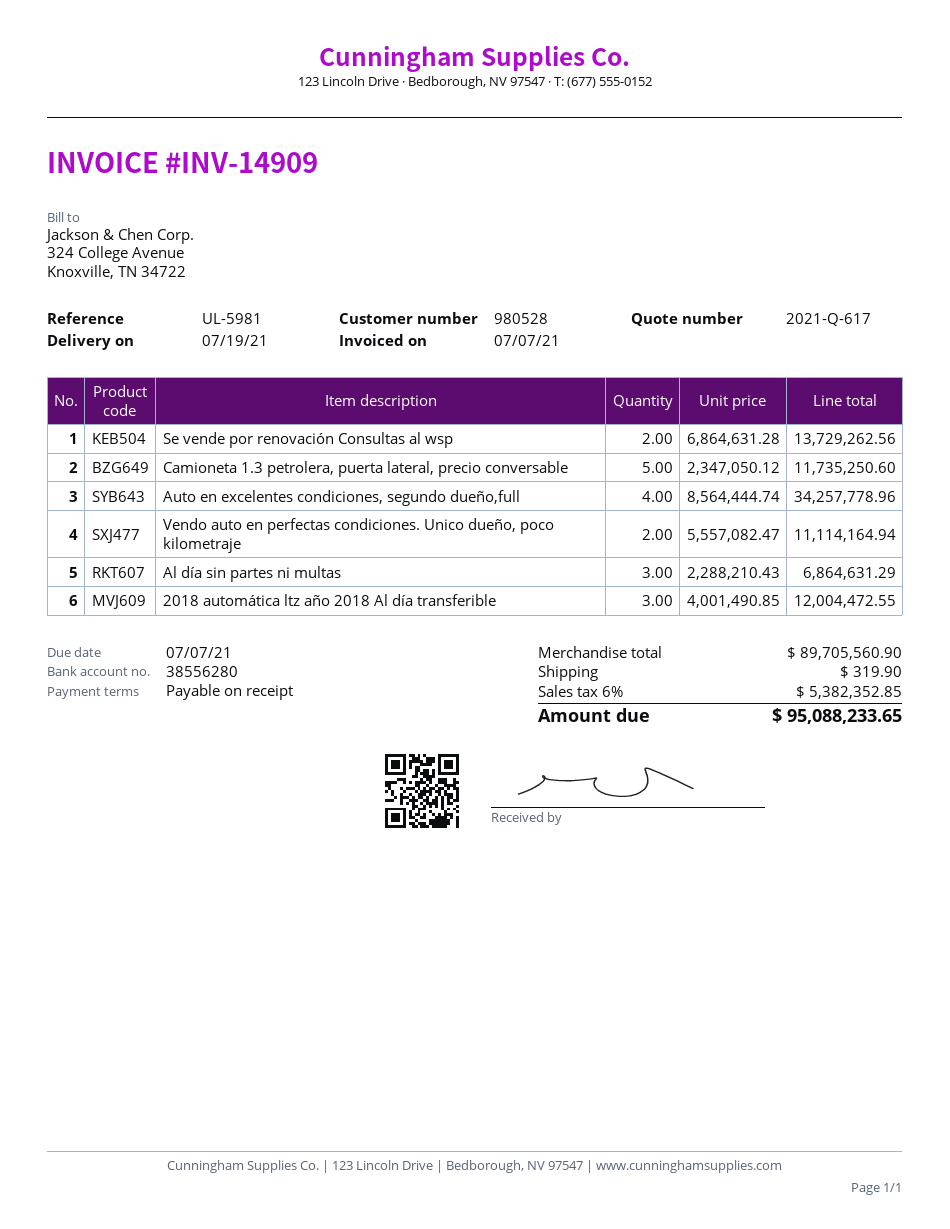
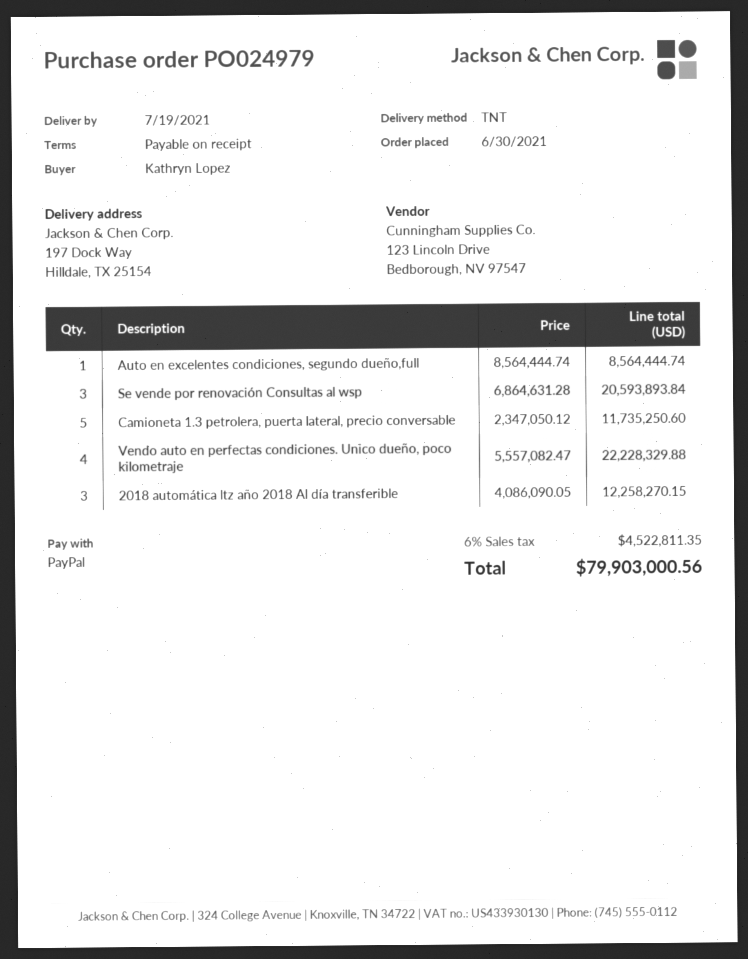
Se vende por renovación Consultas al wsp: 2 x 6864631.28 = 13729262.56 -> 3 x 6864631.28 = 20593893.84
Auto en excelentes condiciones, segundo dueño,full: 4 x 8564444.74 = 34257778.96 -> 1 x 8564444.74 = 8564444.74
Vendo auto en perfectas condiciones. Unico dueño, poco kilometraje: 2 x 5557082.47 = 11114164.94 -> 4 x 5557082.47 = 22228329.88
Al día sin partes ni multas: 3 x 2288210.43 = 6864631.29 -> none
2018 automática ltz año 2018 Al día transferible: 3 x 4001490.85 = 12004472.55 -> 3 x 4086090.05 = 12258270.15
shipping: 319.90 -> none
tax: 6% = 5382352.85 -> 6% = 4522811.35
total: 95088233.65 -> 79903000.56

